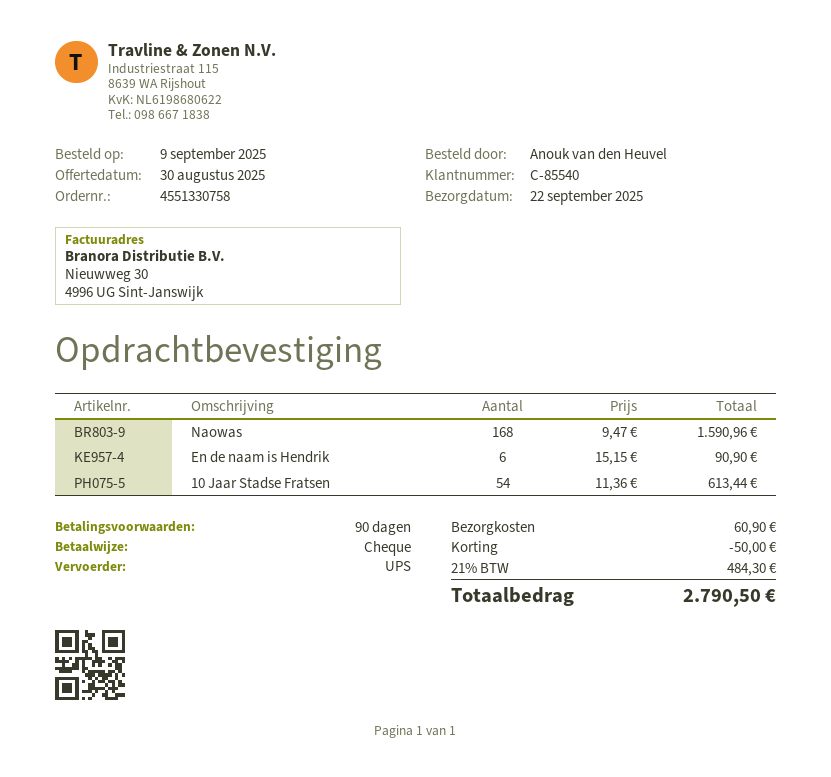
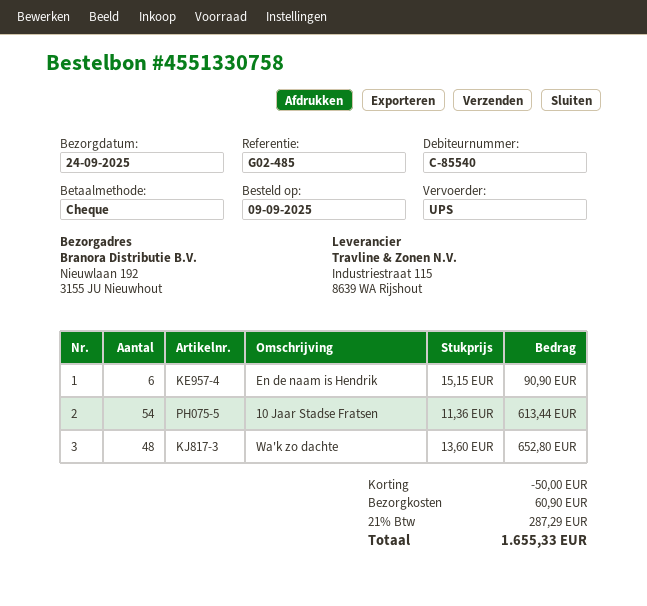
delivery date: 2025-09-22 -> 2025-09-24
Naowas: 168 x 9.47 = 1590.96 -> none
Wa'k zo dachte: none -> 48 x 13.60 = 652.80
tax: 21% = 484.30 -> 21% = 287.29
total: 2790.50 -> 1655.33

